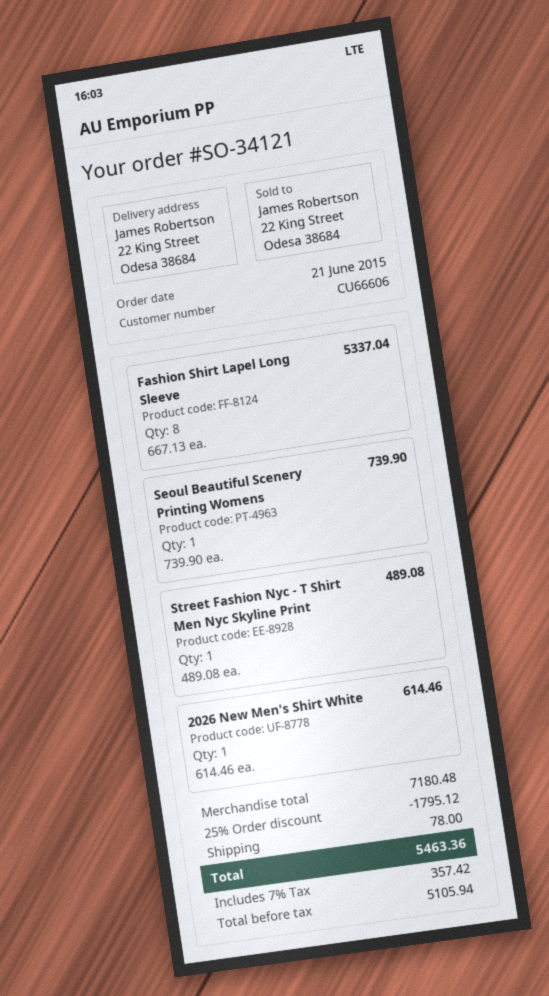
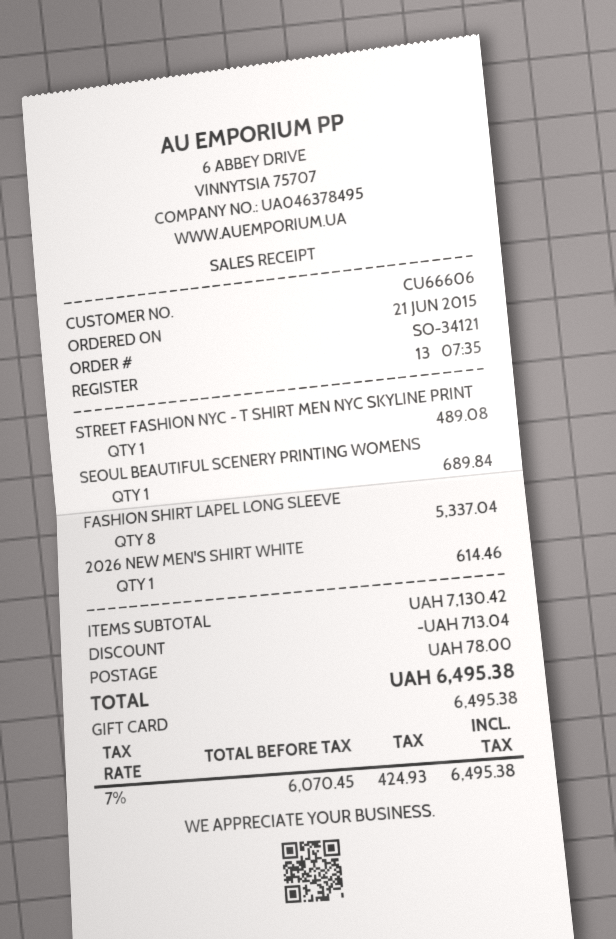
Seoul Beautiful Scenery Printing Womens: 1 for 739.90 -> 1 for 689.84
subtotal: 7180.48 -> 7130.42
discount: 1795.12 -> 713.04
net: 5105.94 -> 6070.45
tax: 7% = 357.42 -> 7% = 424.93
total: 5463.36 -> 6495.38

